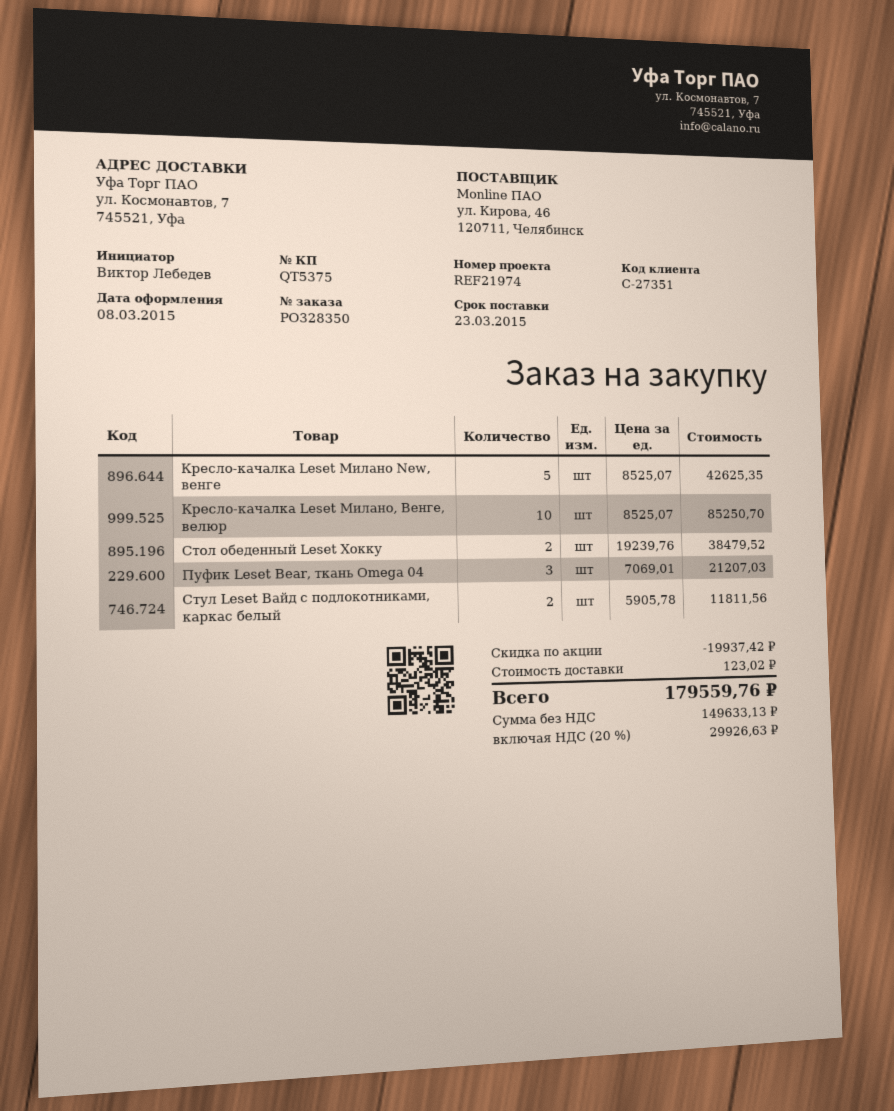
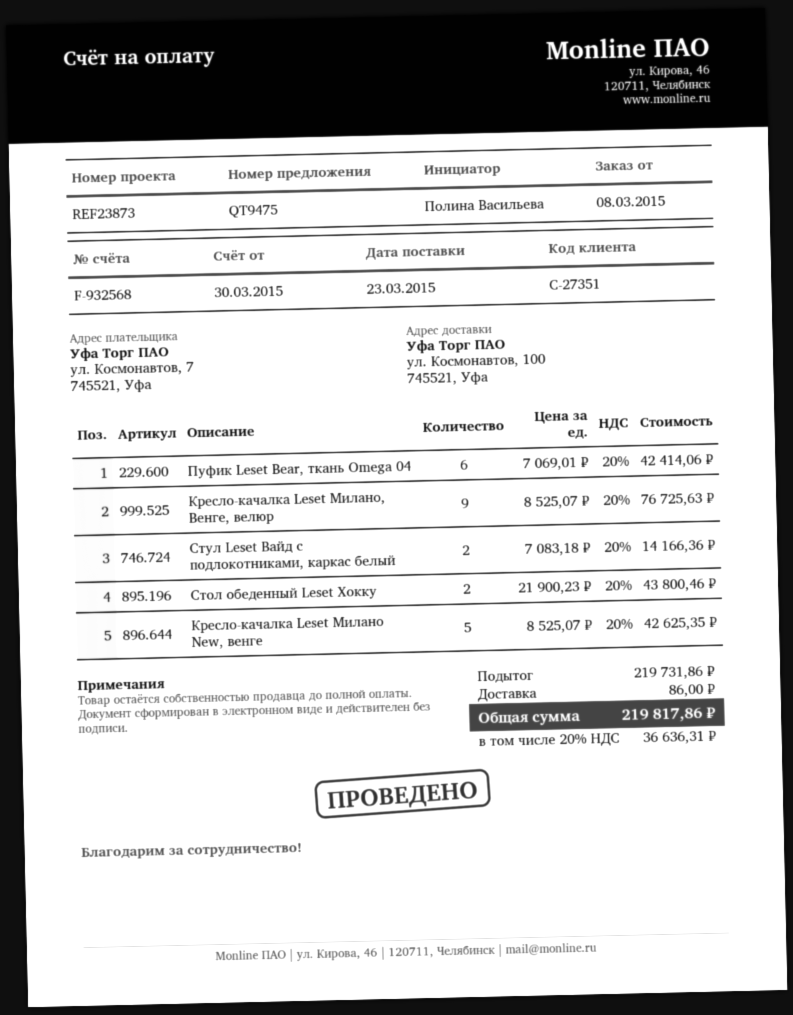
quote number: QT5375 -> QT9475
reference: REF21974 -> REF23873
ordered by: Виктор Лебедев -> Полина Васильева
ship to: ул. Космонавтов, 7, 745521, Уфа -> ул. Космонавтов, 100, 745521, Уфа
Кресло-качалка Leset Милано, Венге, велюр: 10 x 8525.07 = 85250.70 -> 9 x 8525.07 = 76725.63
Стол обеденный Leset Хокку: 2 x 19239.76 = 38479.52 -> 2 x 21900.23 = 43800.46
Пуфик Leset Bear, ткань Omega 04: 3 x 7069.01 = 21207.03 -> 6 x 7069.01 = 42414.06
Стул Leset Вайд с подлокотниками, каркас белый: 2 x 5905.78 = 11811.56 -> 2 x 7083.18 = 14166.36
discount: 19937.42 -> none
shipping: 123.02 -> 86.00
tax: 20% = 29926.63 -> 20% = 36636.31
total: 179559.76 -> 219817.86

